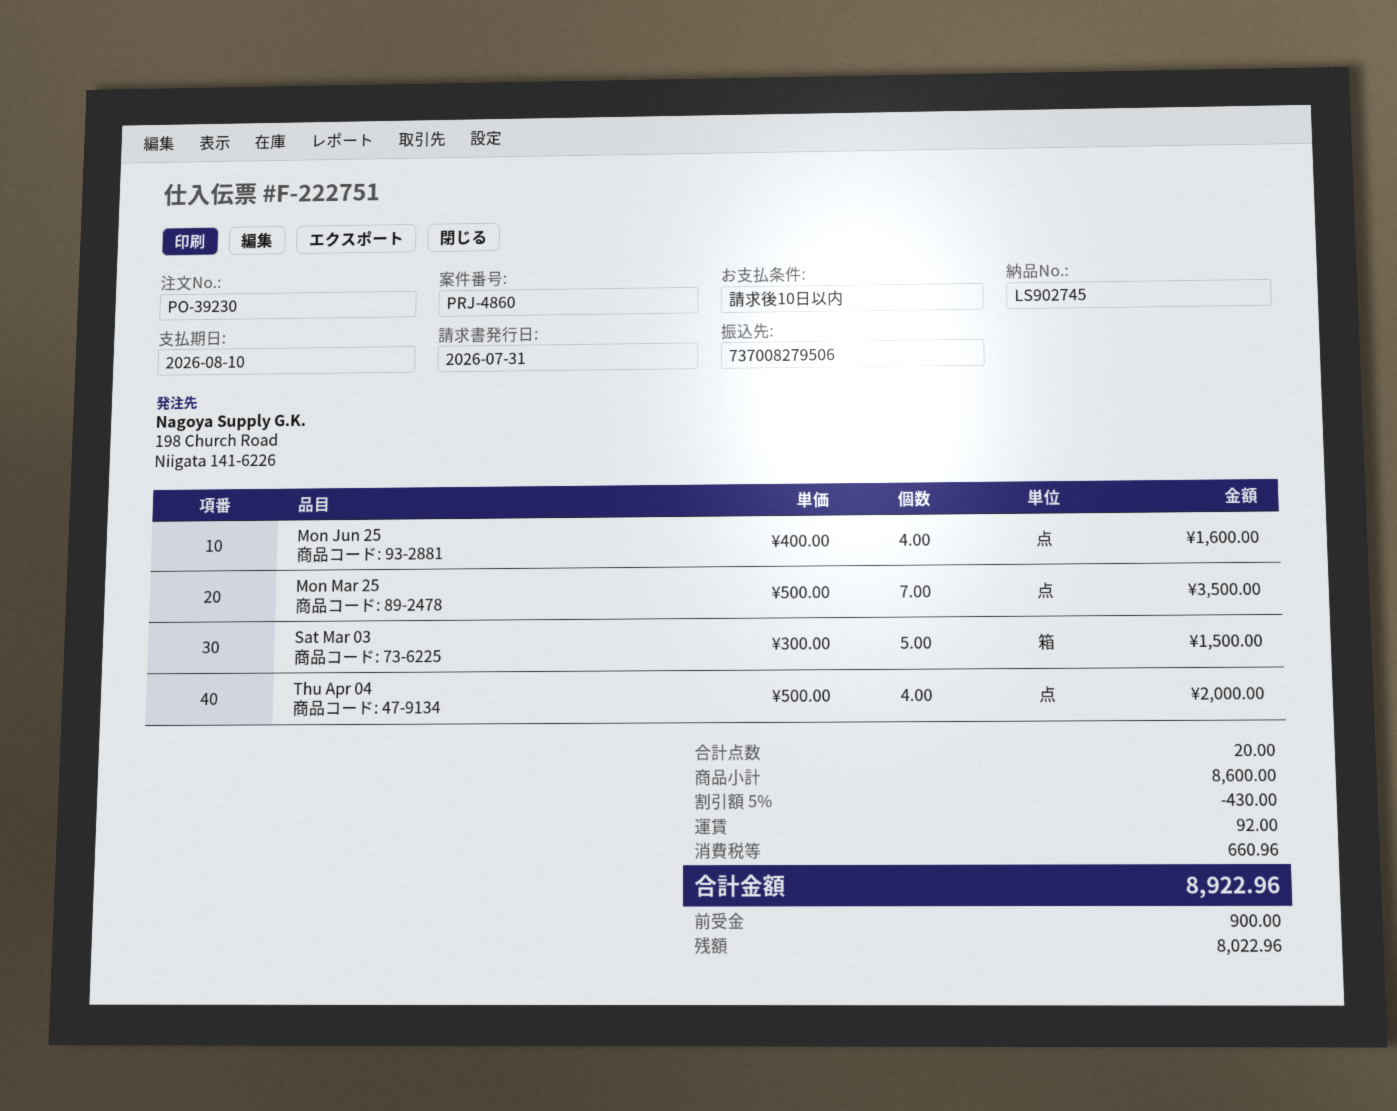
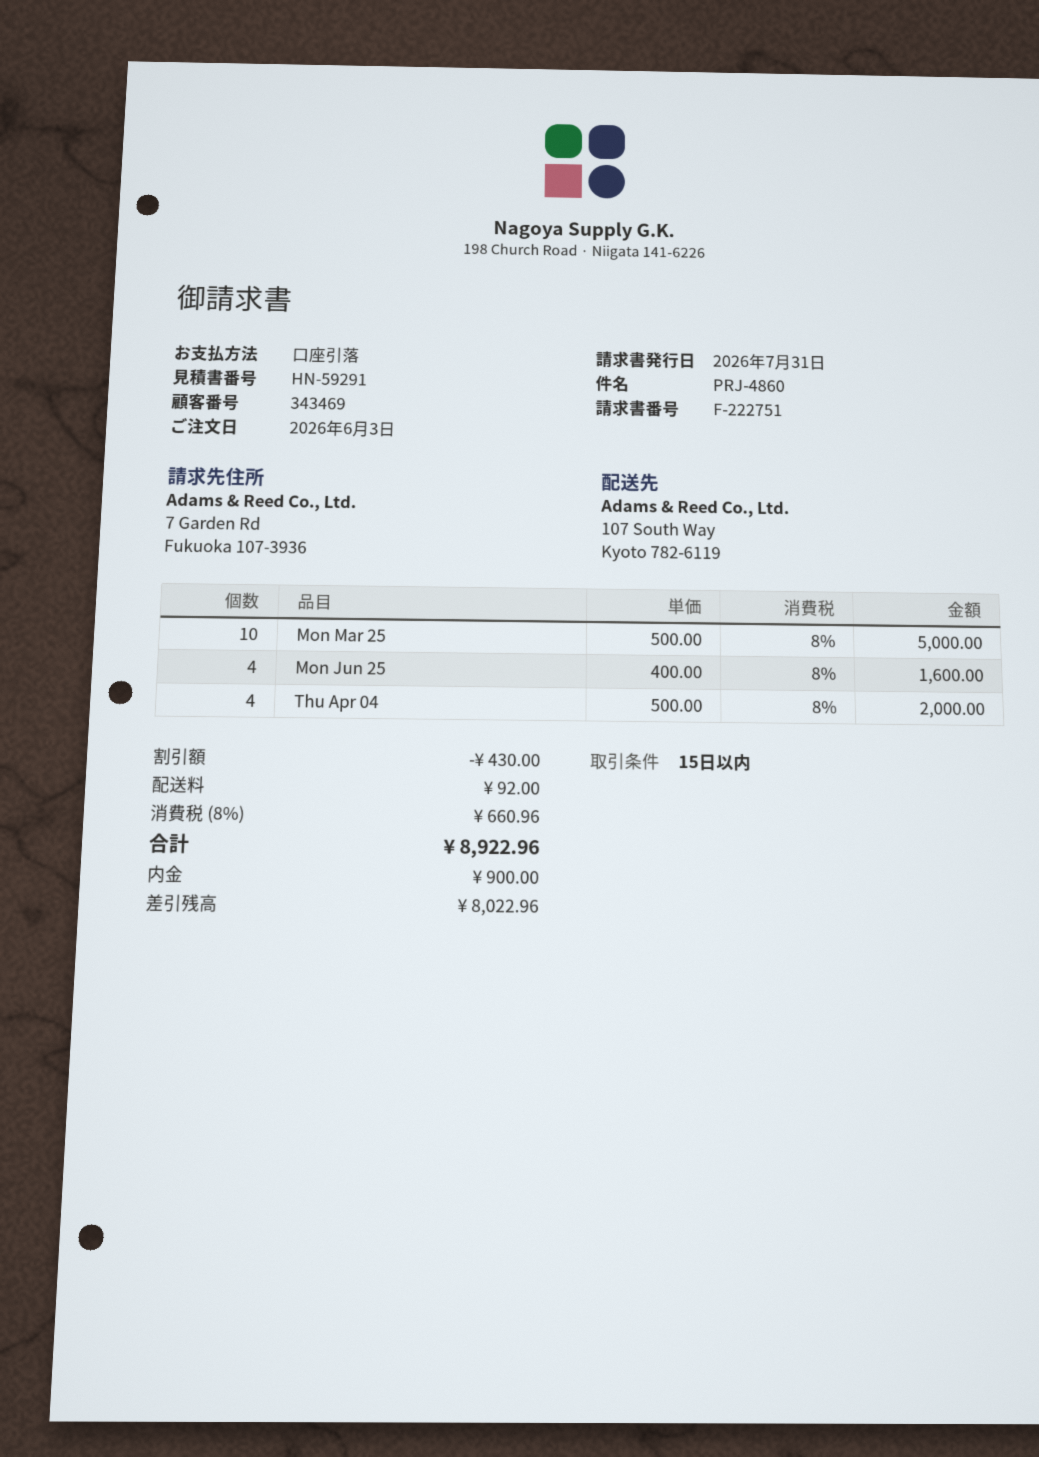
payment terms: 10 days -> 15 days
Mon Mar 25: 7 x 500.00 = 3500.00 -> 10 x 500.00 = 5000.00
Sat Mar 03: 5 x 300.00 = 1500.00 -> none

